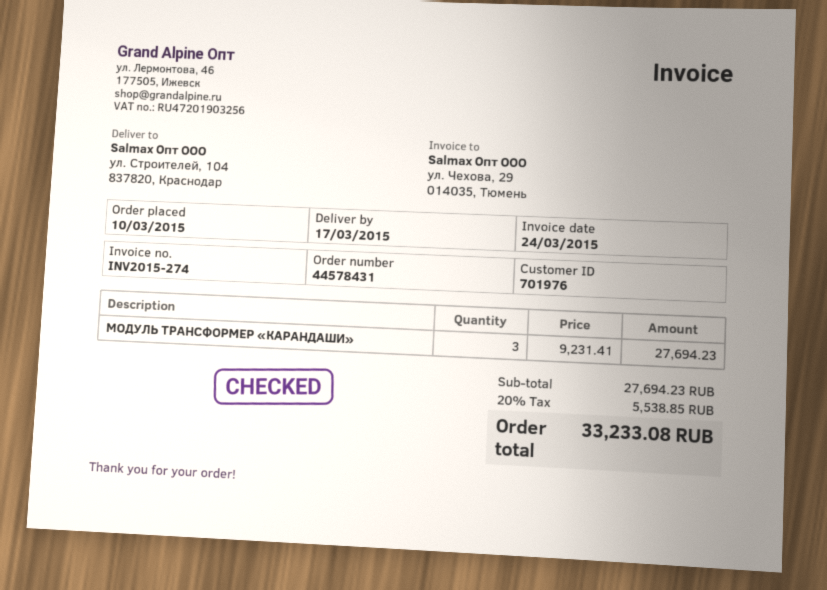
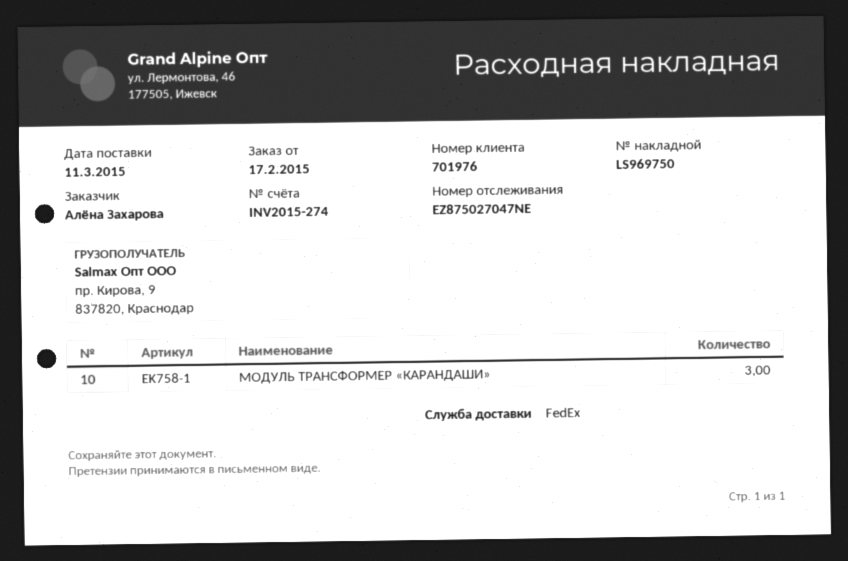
order date: 2015-03-10 -> 2015-02-17
delivery date: 2015-03-17 -> 2015-03-11
ship to: ул. Строителей, 104, 837820, Краснодар -> пр. Кирова, 9, 837820, Краснодар

